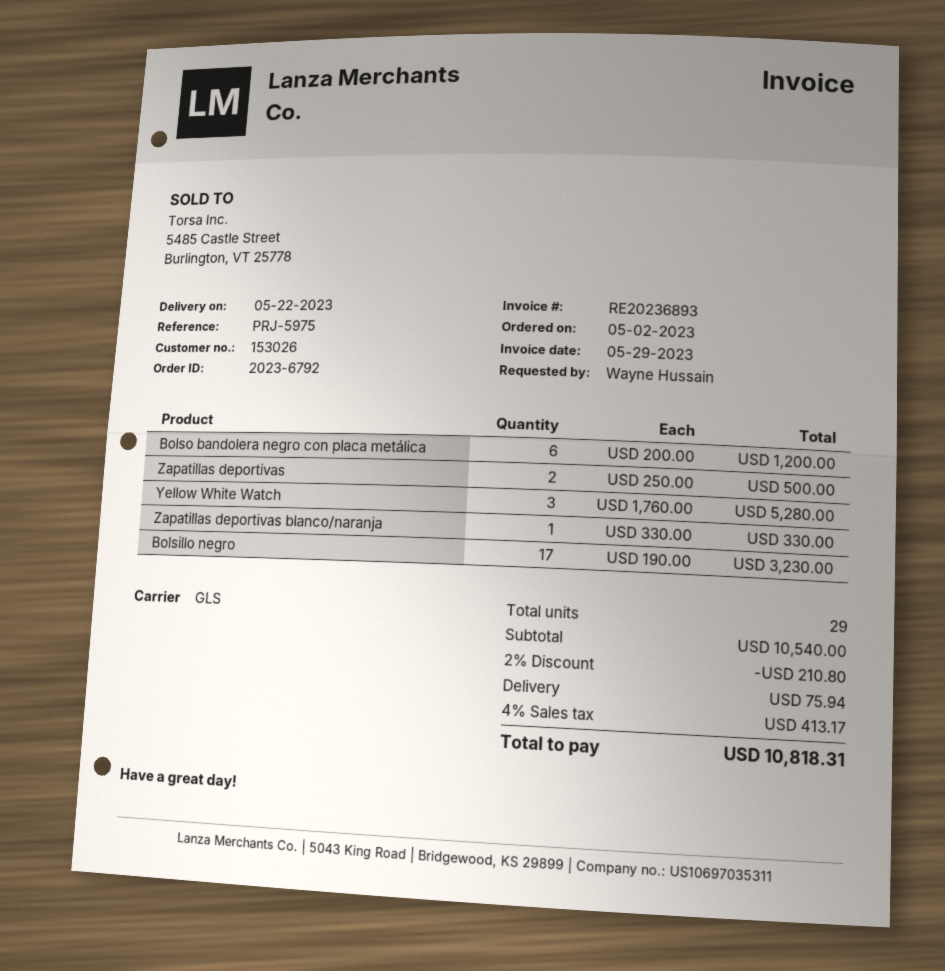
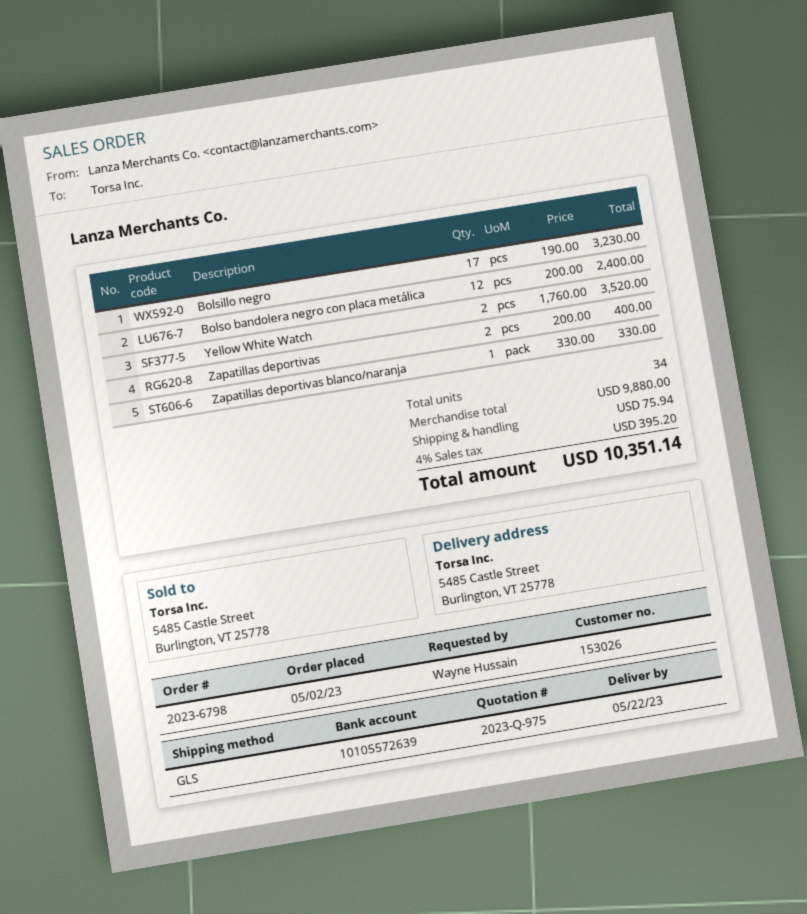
order number: 2023-6792 -> 2023-6798
Bolso bandolera negro con placa metálica: 6 x 200.00 = 1200.00 -> 12 x 200.00 = 2400.00
Zapatillas deportivas: 2 x 250.00 = 500.00 -> 2 x 200.00 = 400.00
Yellow White Watch: 3 x 1760.00 = 5280.00 -> 2 x 1760.00 = 3520.00
total quantity: 29 -> 34
subtotal: 10540.00 -> 9880.00
discount: 2% = 210.80 -> none
tax: 4% = 413.17 -> 4% = 395.20
total: 10818.31 -> 10351.14

